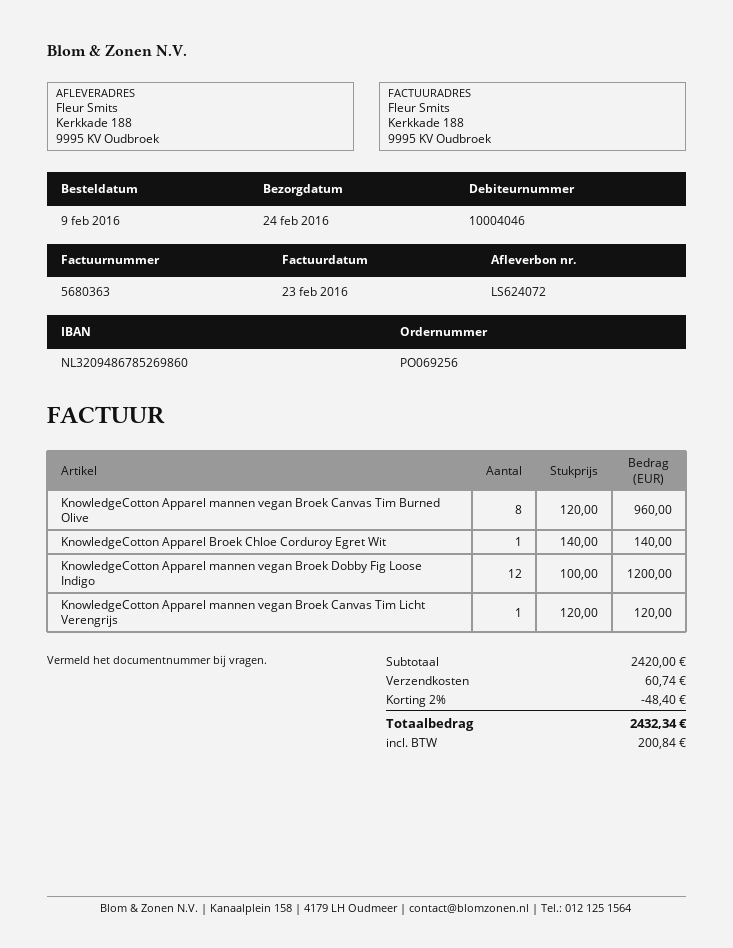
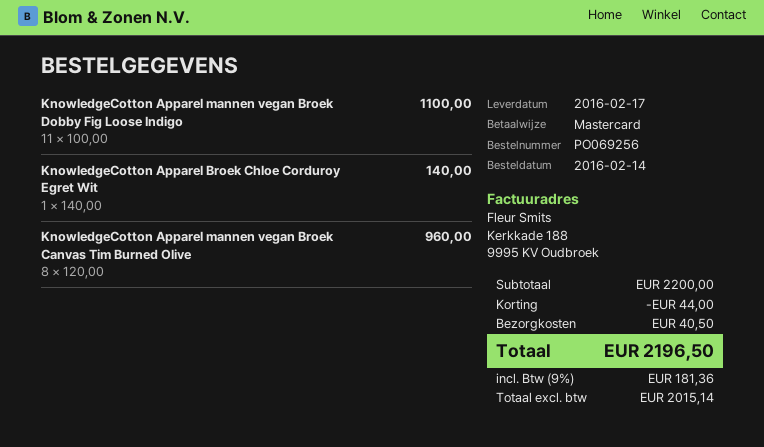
order date: 2016-02-09 -> 2016-02-14
delivery date: 2016-02-24 -> 2016-02-17
KnowledgeCotton Apparel mannen vegan Broek Dobby Fig Loose Indigo: 12 x 100.00 = 1200.00 -> 11 x 100.00 = 1100.00
KnowledgeCotton Apparel mannen vegan Broek Canvas Tim Licht Verengrijs: 1 x 120.00 = 120.00 -> none
subtotal: 2420.00 -> 2200.00
discount: 48.40 -> 44.00
shipping: 60.74 -> 40.50
tax: 200.84 -> 181.36
total: 2432.34 -> 2196.50

